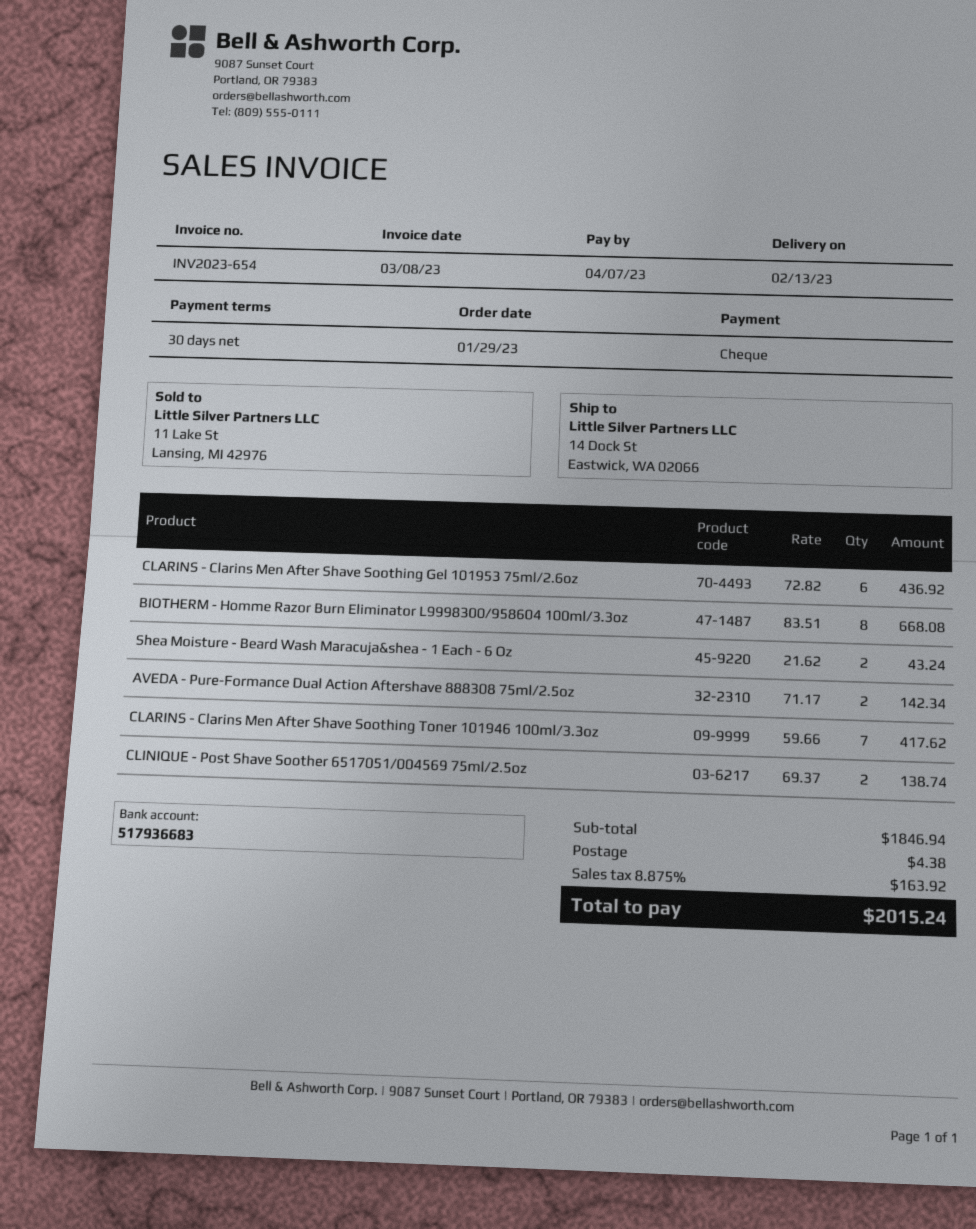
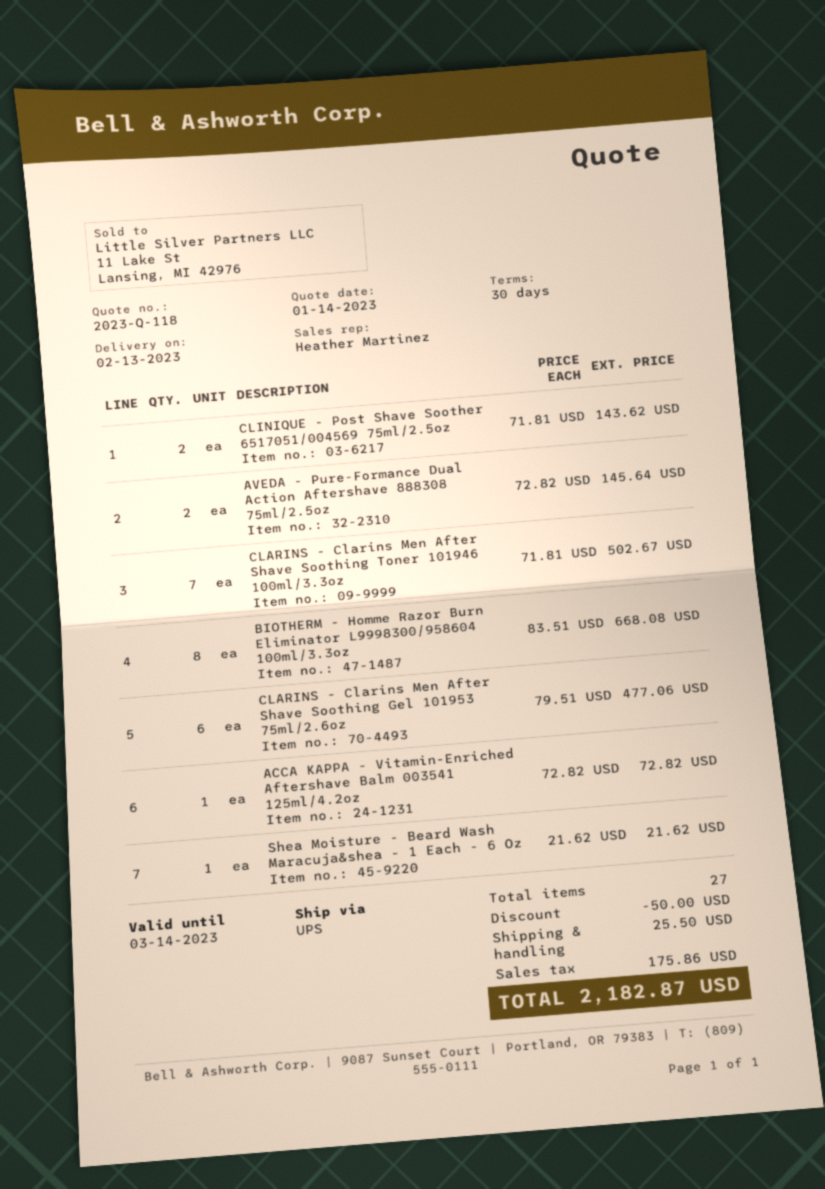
CLARINS - Clarins Men After Shave Soothing Gel 101953 75ml/2.6oz: 6 x 72.82 = 436.92 -> 6 x 79.51 = 477.06
Shea Moisture - Beard Wash Maracuja&shea - 1 Each - 6 Oz: 2 x 21.62 = 43.24 -> 1 x 21.62 = 21.62
AVEDA - Pure-Formance Dual Action Aftershave 888308 75ml/2.5oz: 2 x 71.17 = 142.34 -> 2 x 72.82 = 145.64
CLARINS - Clarins Men After Shave Soothing Toner 101946 100ml/3.3oz: 7 x 59.66 = 417.62 -> 7 x 71.81 = 502.67
CLINIQUE - Post Shave Soother 6517051/004569 75ml/2.5oz: 2 x 69.37 = 138.74 -> 2 x 71.81 = 143.62
ACCA KAPPA - Vitamin-Enriched Aftershave Balm 003541 125ml/4.2oz: none -> 1 x 72.82 = 72.82
discount: none -> 50.00
shipping: 4.38 -> 25.50
tax: 163.92 -> 175.86
total: 2015.24 -> 2182.87

